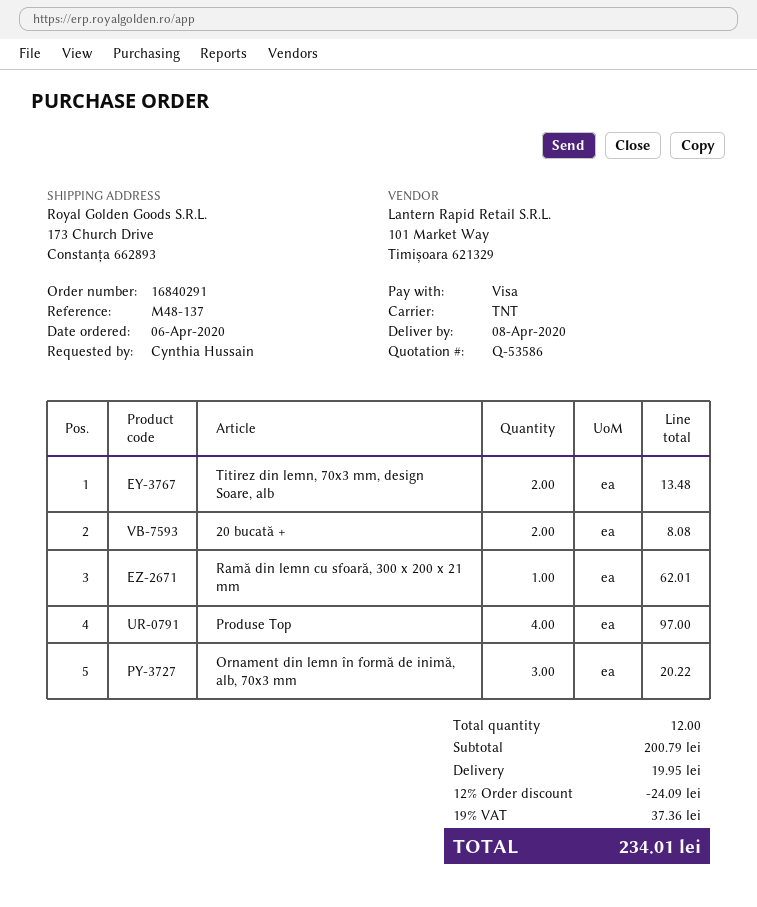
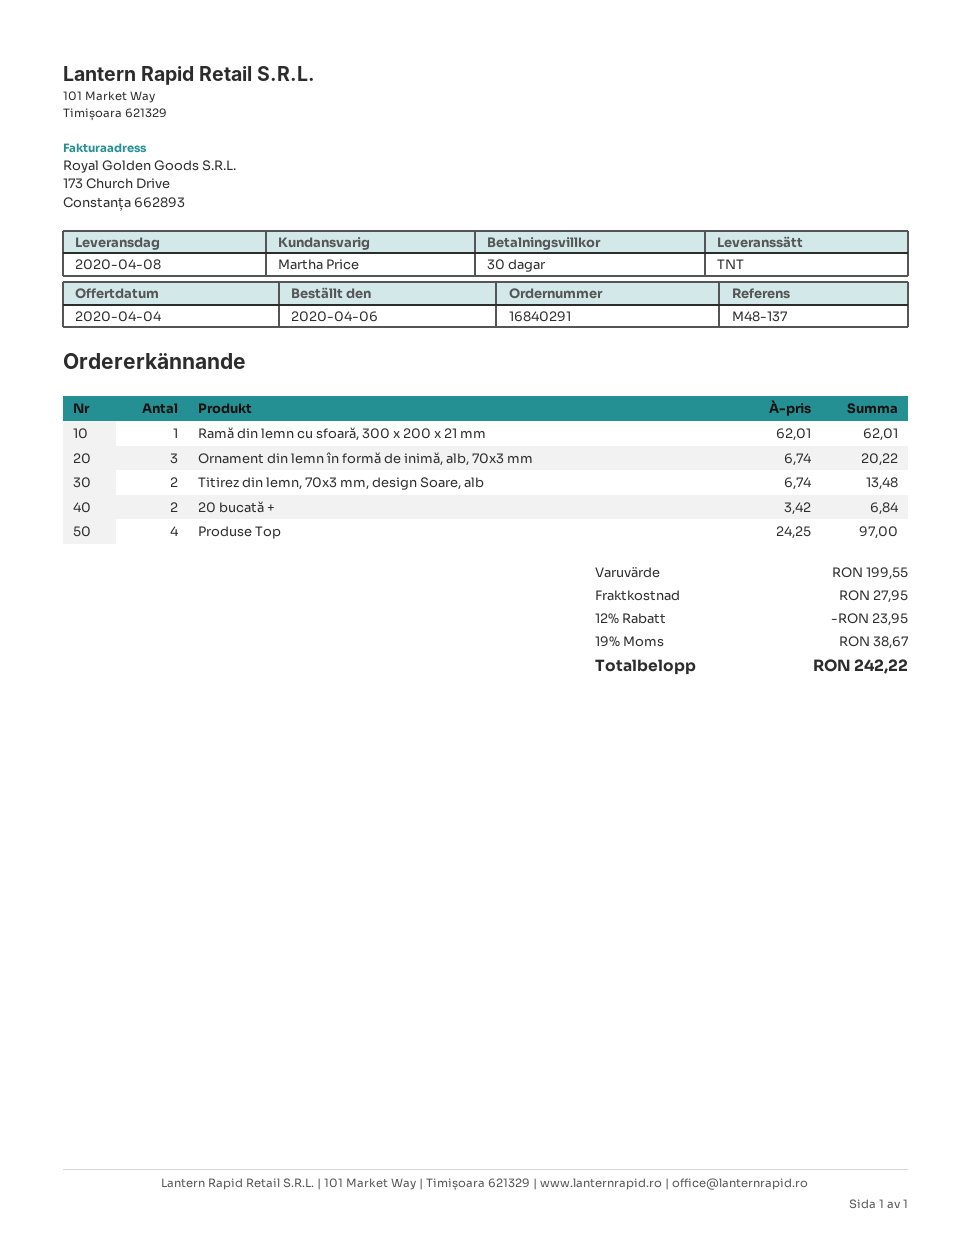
20 bucată +: 2 for 8.08 -> 2 for 6.84
subtotal: 200.79 -> 199.55
discount: 12% = 24.09 -> 12% = 23.95
shipping: 19.95 -> 27.95
tax: 19% = 37.36 -> 19% = 38.67
total: 234.01 -> 242.22

